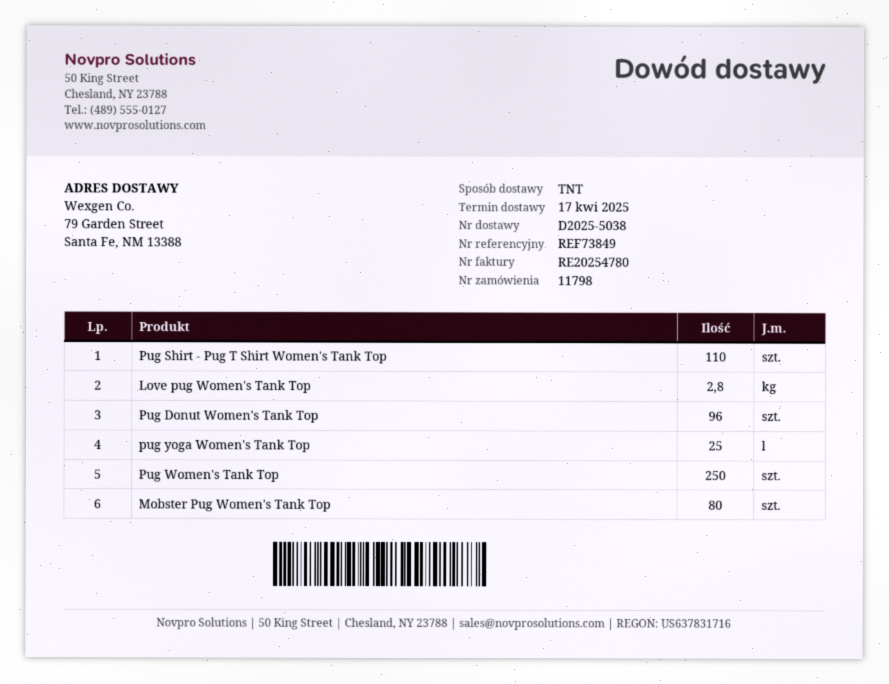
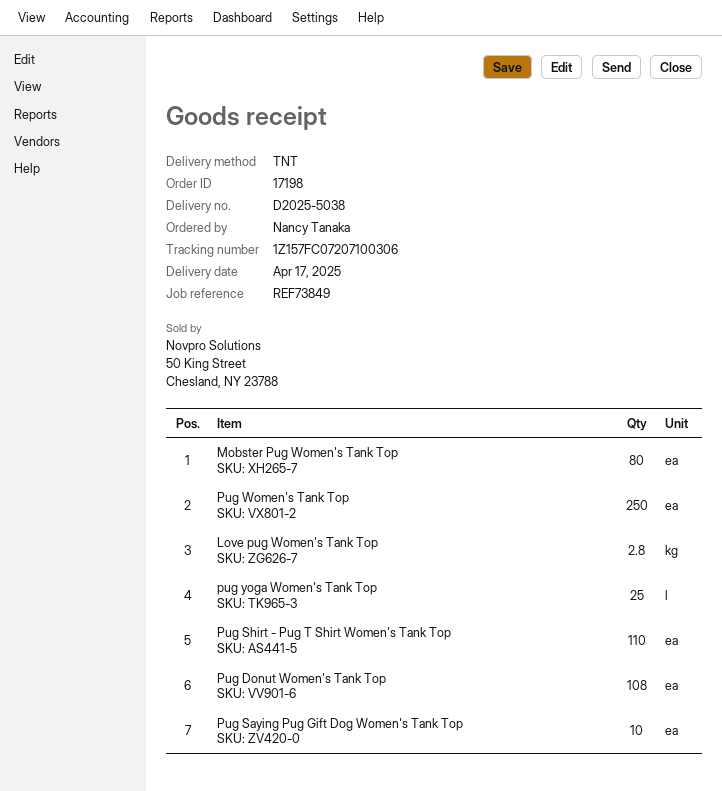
order number: 11798 -> 17198
Pug Donut Women's Tank Top: 96 -> 108
Pug Saying Pug Gift Dog Women's Tank Top: none -> 10

